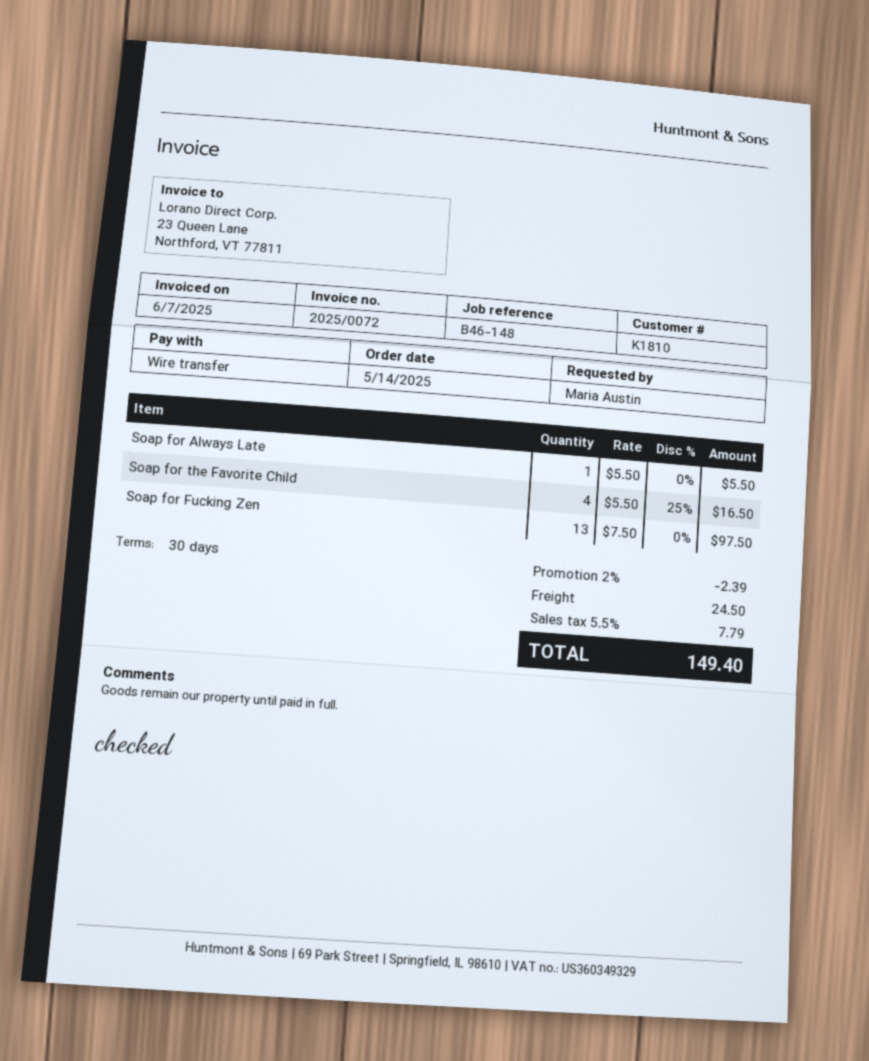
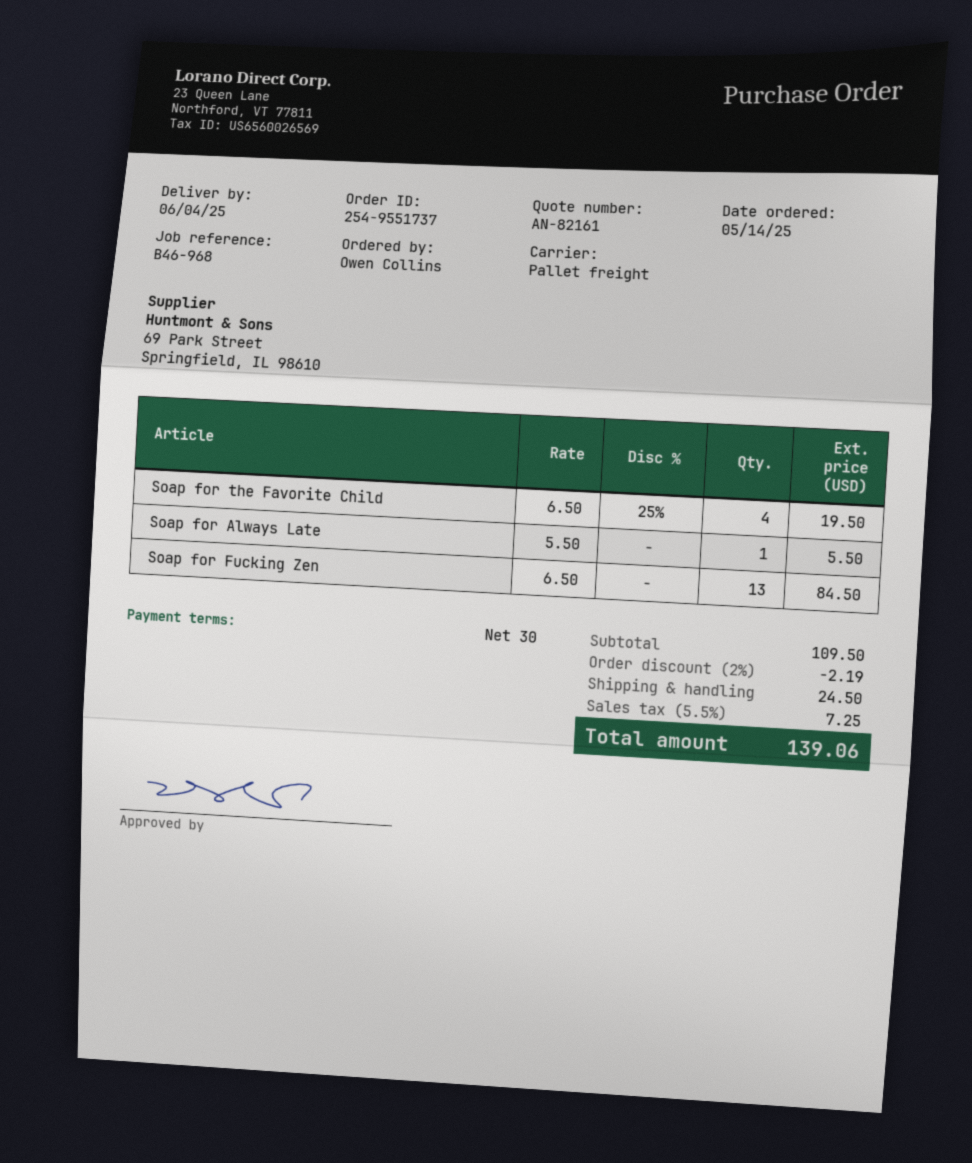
reference: B46-148 -> B46-968
ordered by: Maria Austin -> Owen Collins
Soap for the Favorite Child: 4 x 5.50 - 25% = 16.50 -> 4 x 6.50 - 25% = 19.50
Soap for Fucking Zen: 13 x 7.50 = 97.50 -> 13 x 6.50 = 84.50
discount: 2% = 2.39 -> 2% = 2.19
tax: 5.5% = 7.79 -> 5.5% = 7.25
total: 149.40 -> 139.06

